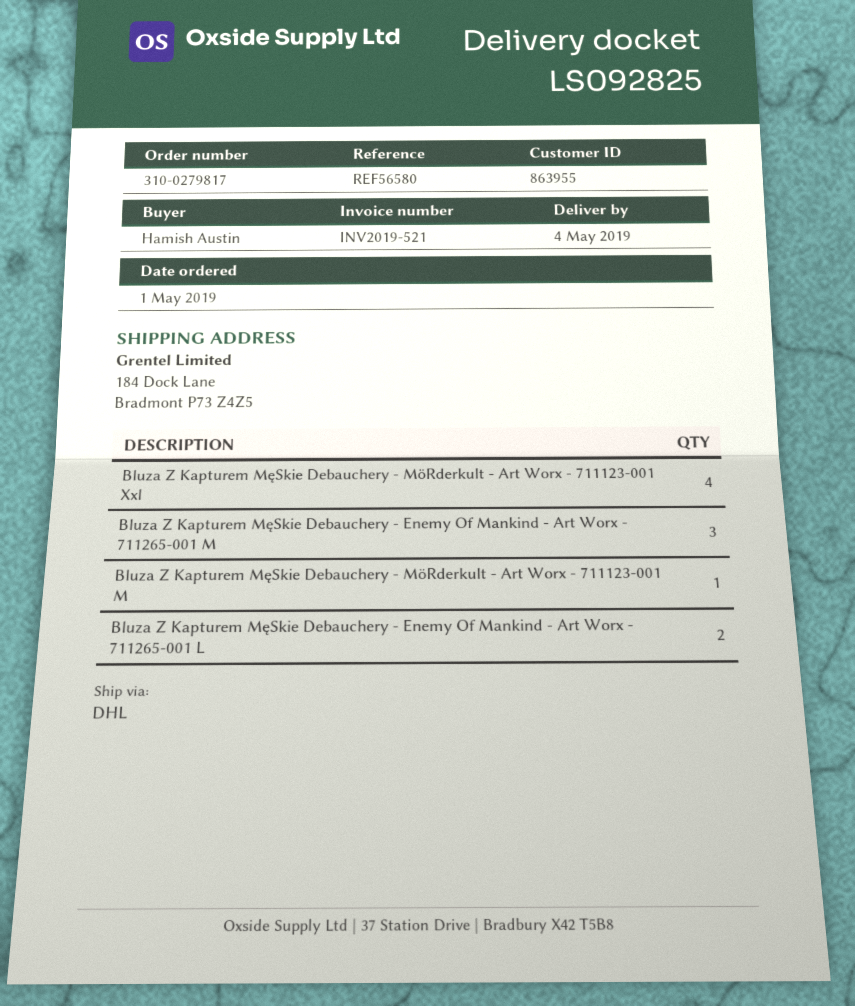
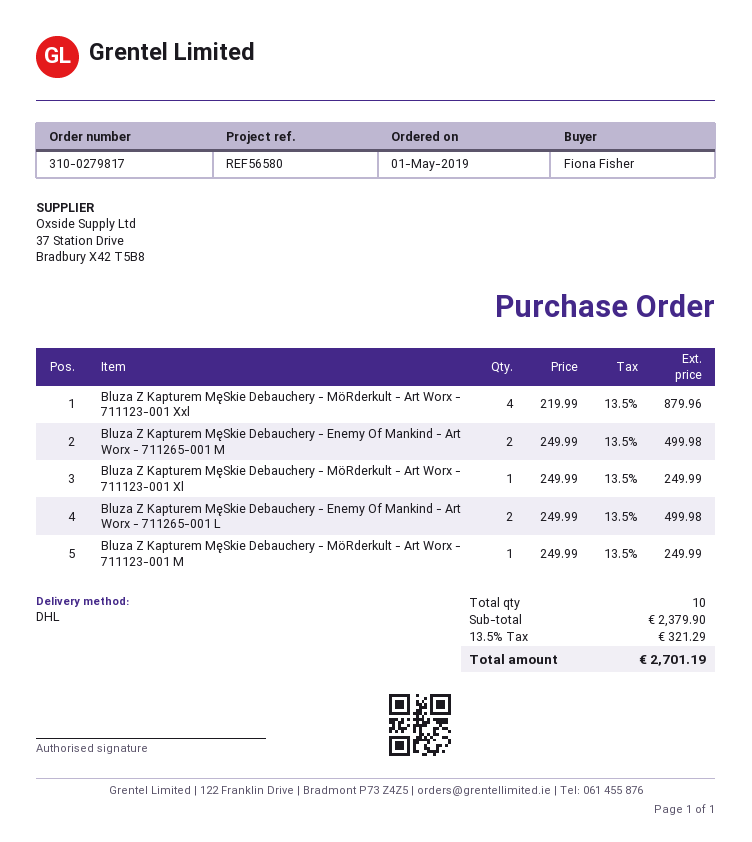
ordered by: Hamish Austin -> Fiona Fisher
Bluza Z Kapturem MęSkie Debauchery - Enemy Of Mankind - Art Worx - 711265-001 M: 3 -> 2
Bluza Z Kapturem MęSkie Debauchery - MöRderkult - Art Worx - 711123-001 Xl: none -> 1

